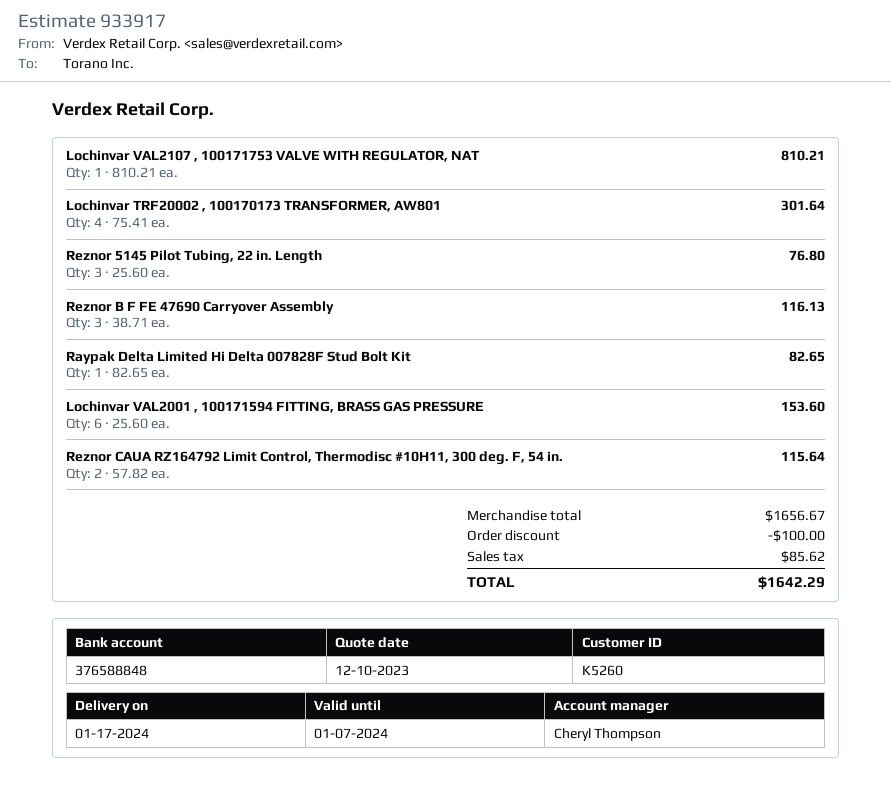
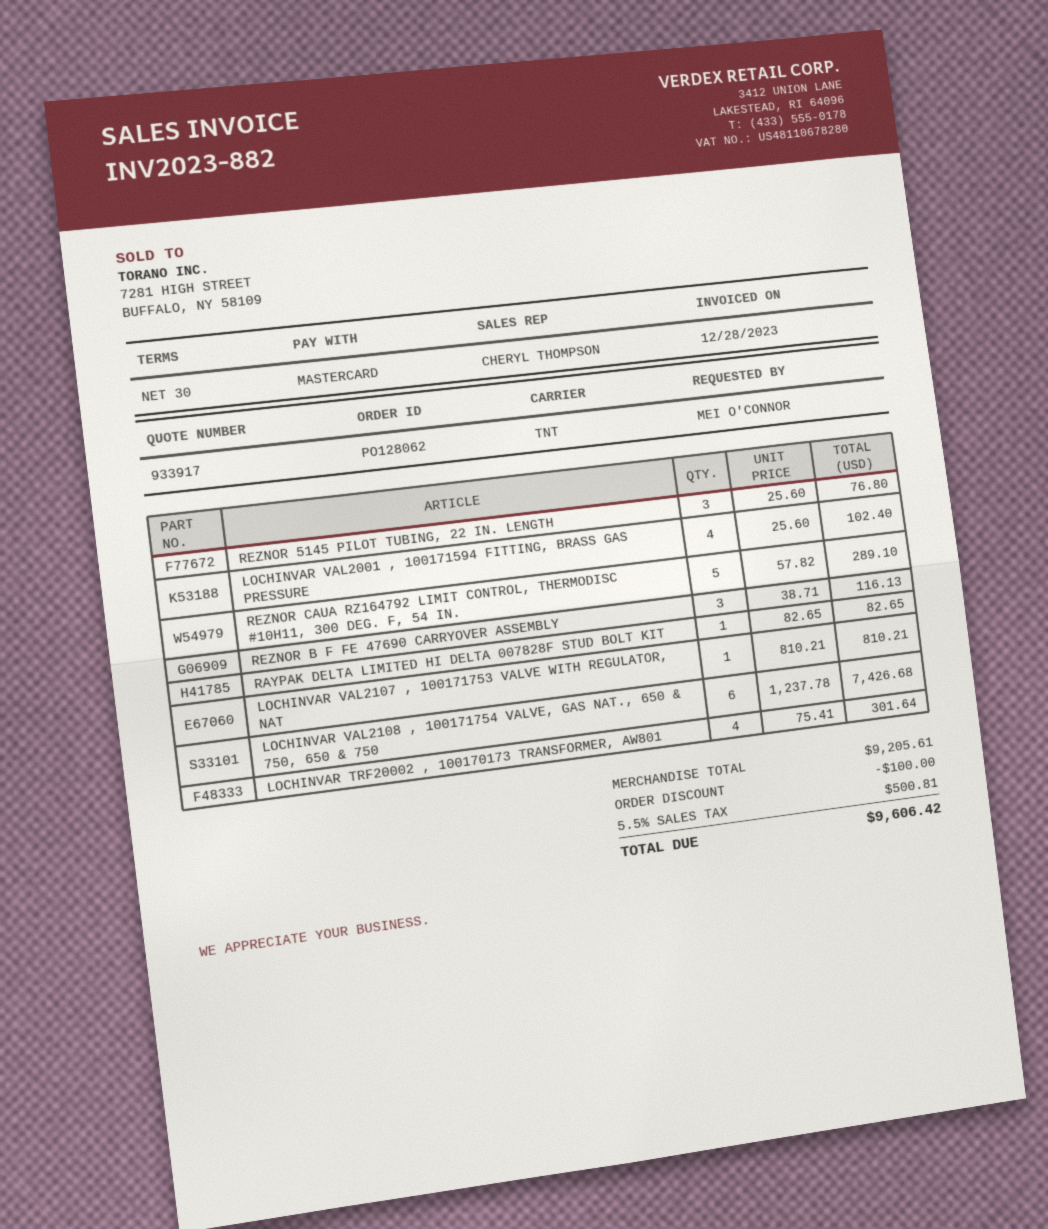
Lochinvar VAL2001 , 100171594 FITTING, BRASS GAS PRESSURE: 6 x 25.60 = 153.60 -> 4 x 25.60 = 102.40
Reznor CAUA RZ164792 Limit Control, Thermodisc #10H11, 300 deg. F, 54 in.: 2 x 57.82 = 115.64 -> 5 x 57.82 = 289.10
LOCHINVAR VAL2108 , 100171754 VALVE, GAS NAT., 650 & 750, 650 & 750: none -> 6 x 1237.78 = 7426.68
subtotal: 1656.67 -> 9205.61
tax: 85.62 -> 500.81
total: 1642.29 -> 9606.42

